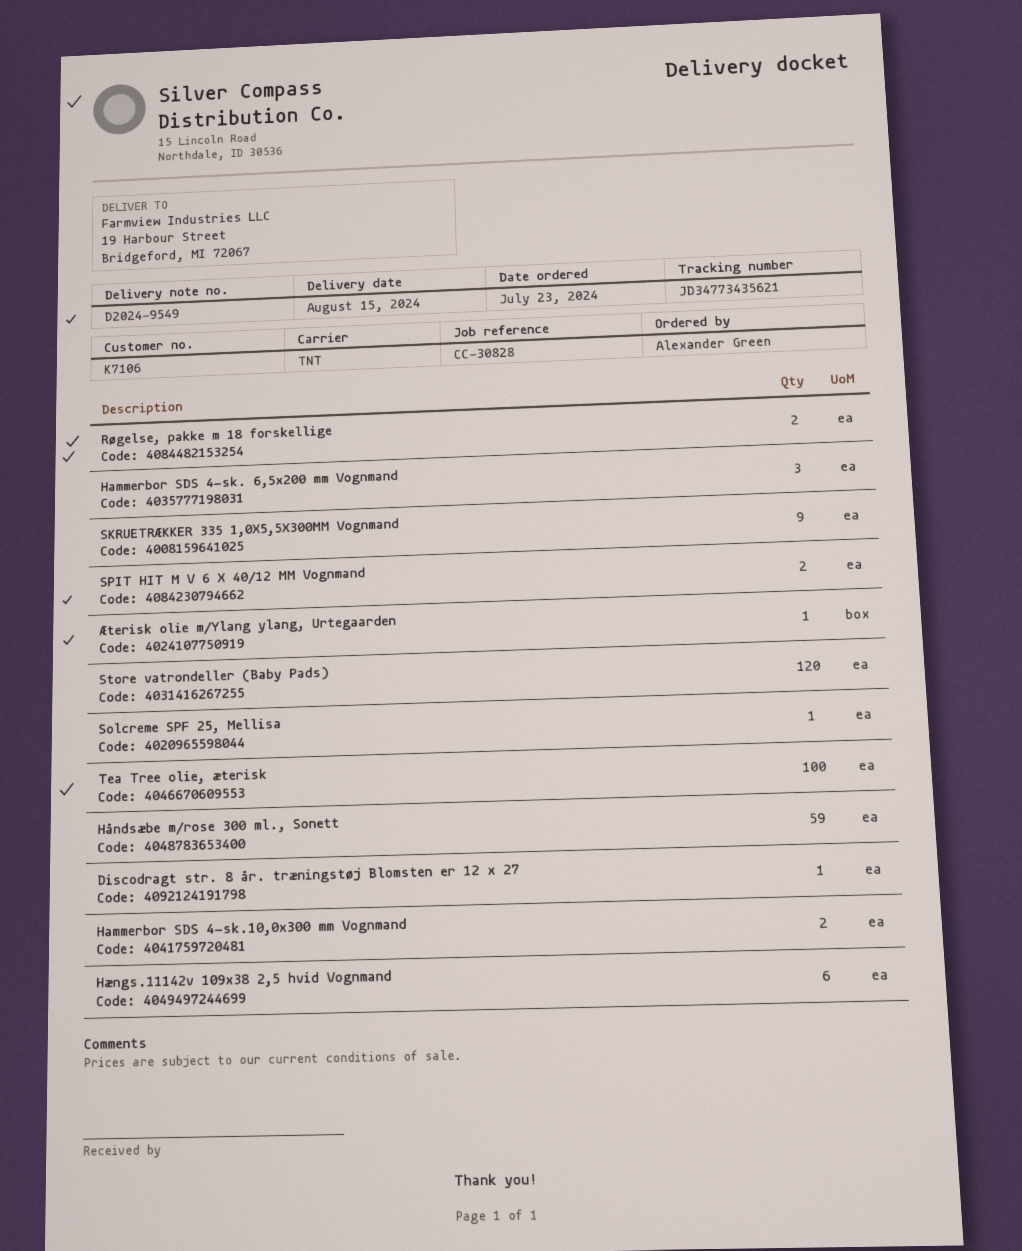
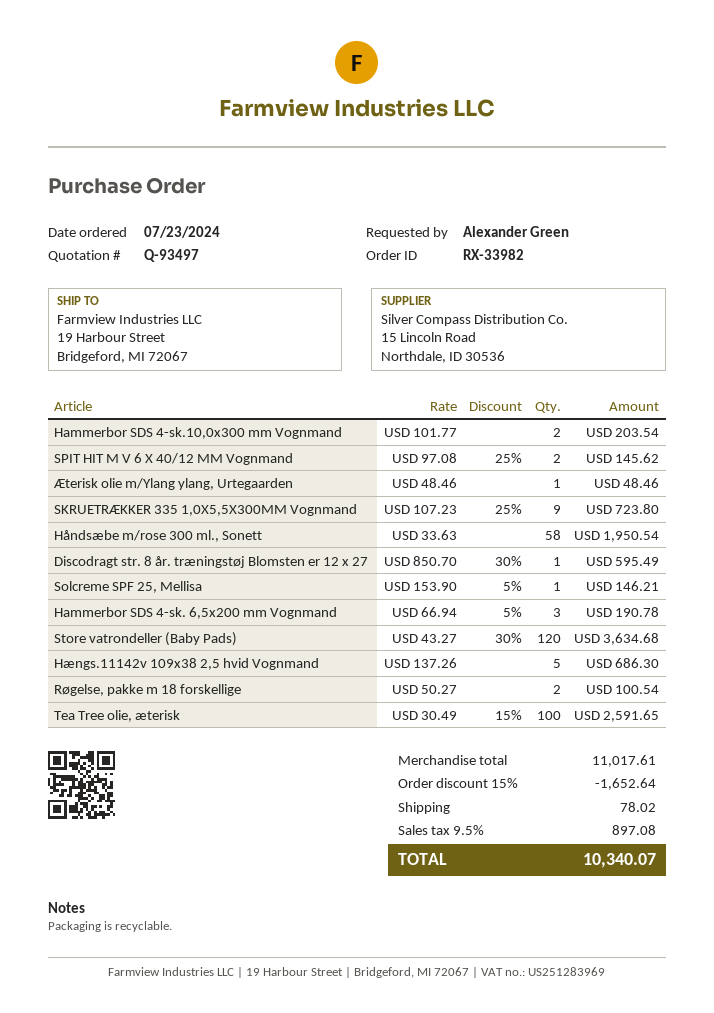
Håndsæbe m/rose 300 ml., Sonett: 59 -> 58
Hængs.11142v 109x38 2,5 hvid Vognmand: 6 -> 5

